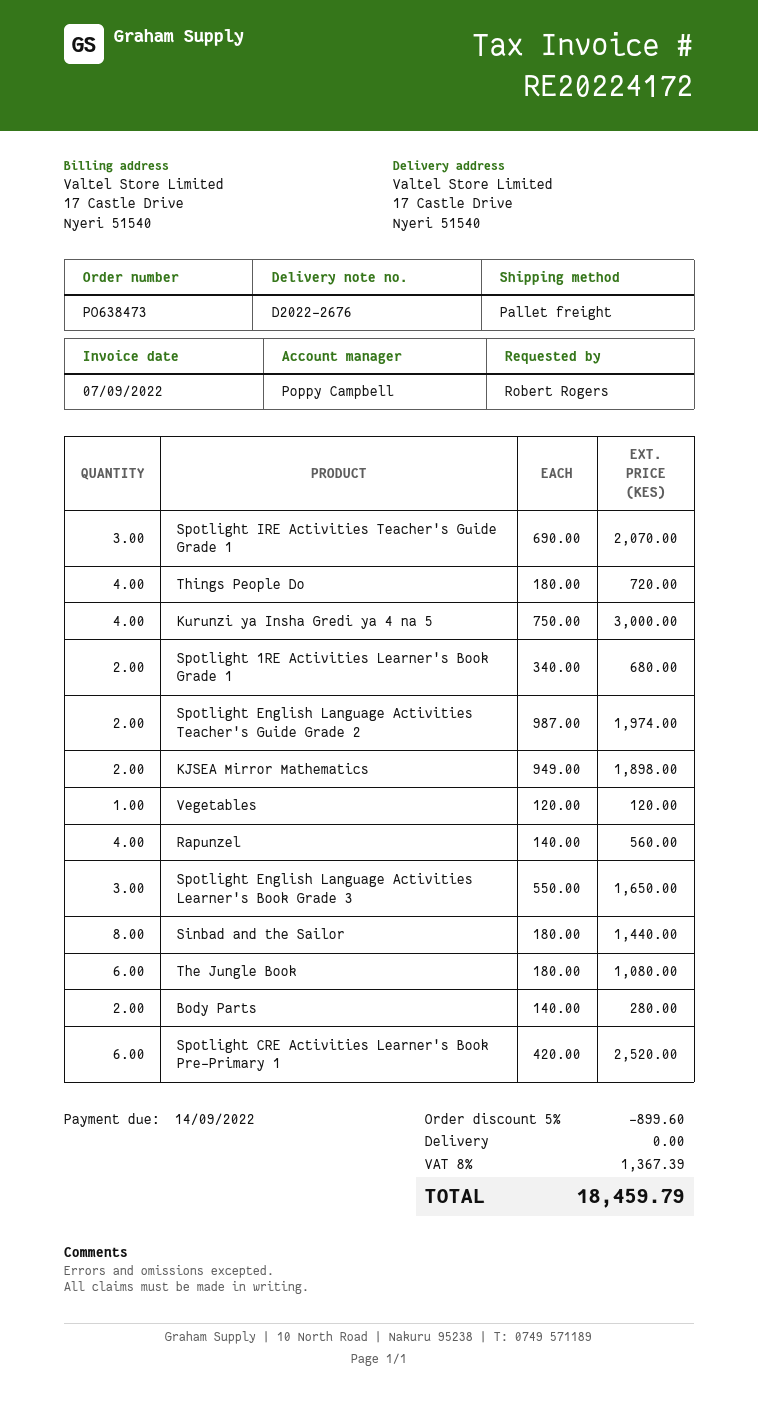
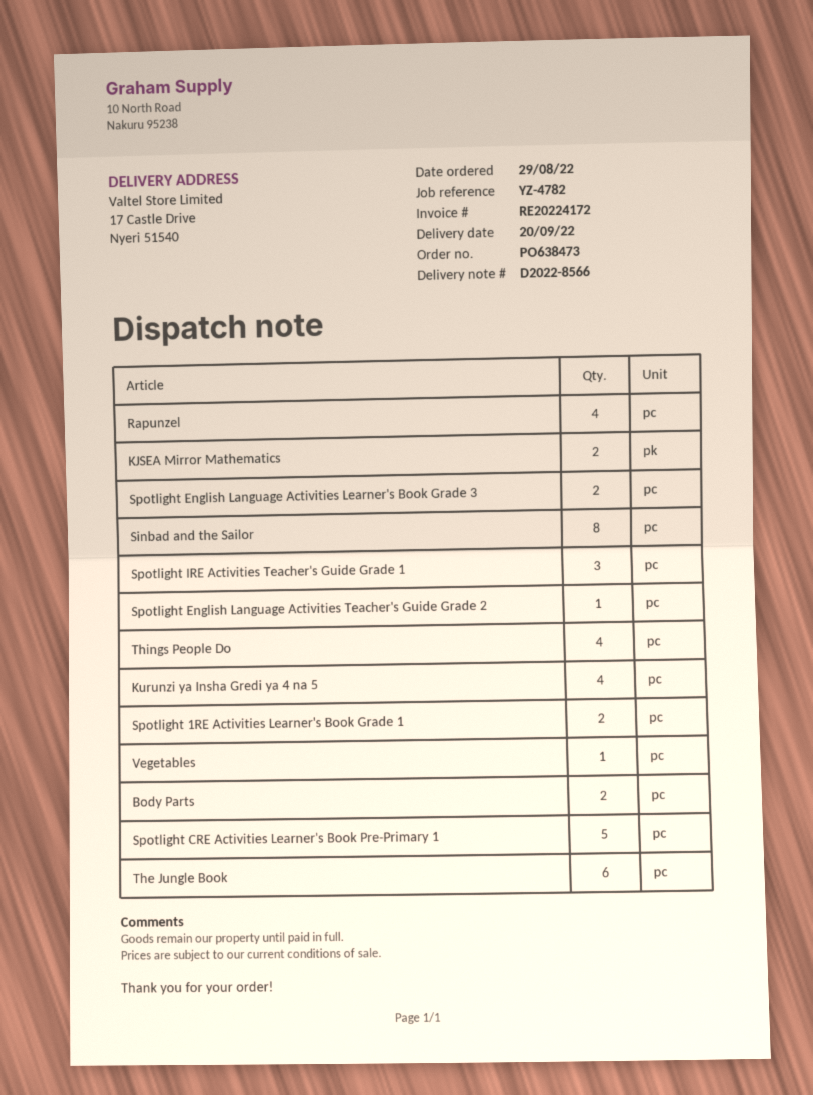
delivery note number: D2022-2676 -> D2022-8566
Spotlight English Language Activities Teacher's Guide Grade 2: 2 -> 1
Spotlight English Language Activities Learner's Book Grade 3: 3 -> 2
Spotlight CRE Activities Learner's Book Pre-Primary 1: 6 -> 5

